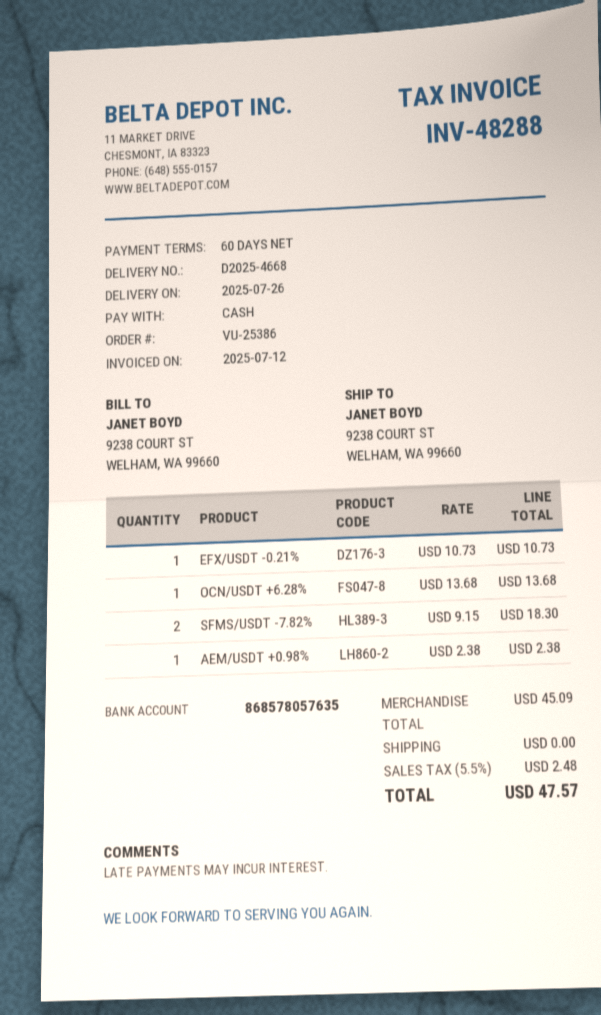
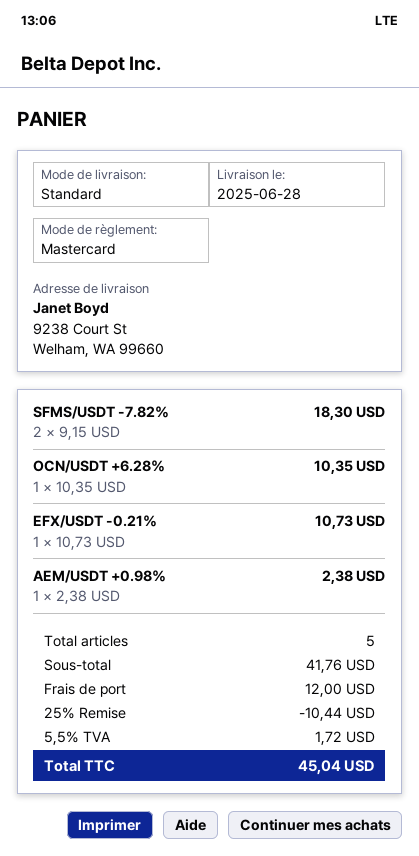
delivery date: 2025-07-26 -> 2025-06-28
payment method: cash -> Mastercard
OCN/USDT +6.28%: 1 x 13.68 = 13.68 -> 1 x 10.35 = 10.35
subtotal: 45.09 -> 41.76
discount: none -> 25% = 10.44
shipping: 0.00 -> 12.00
tax: 5.5% = 2.48 -> 5.5% = 1.72
total: 47.57 -> 45.04

